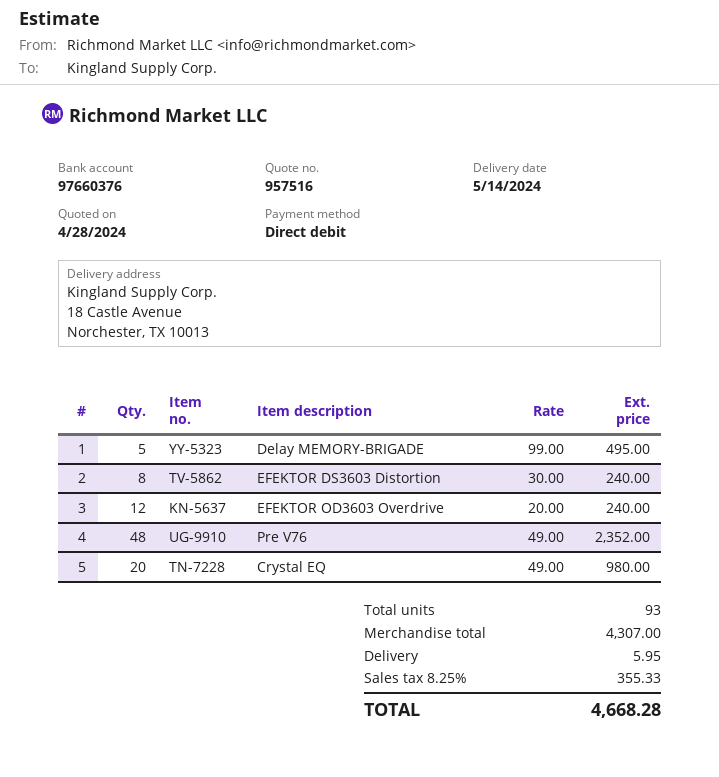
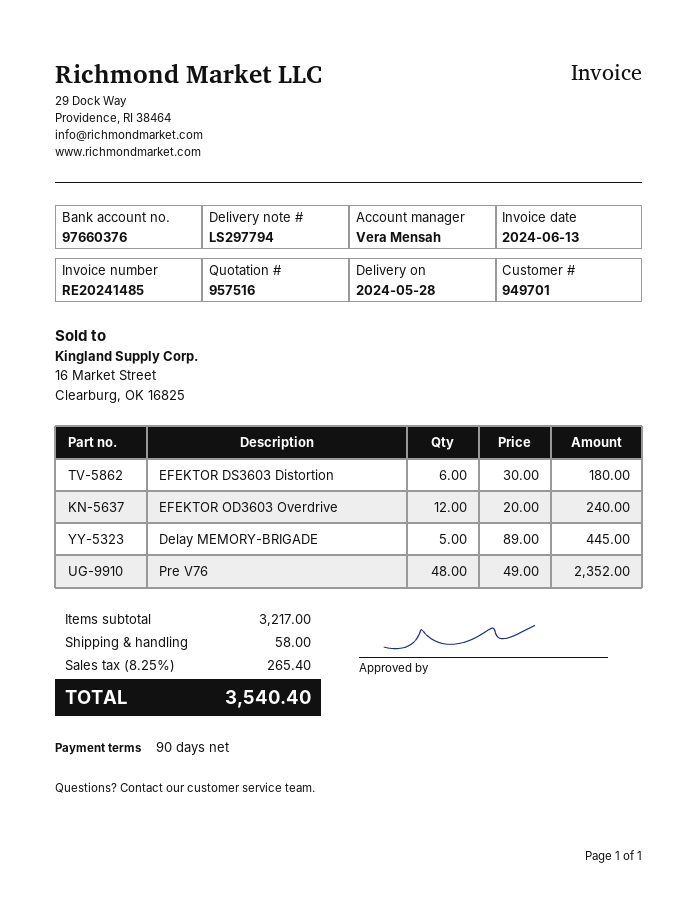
delivery date: 2024-05-14 -> 2024-05-28
Delay MEMORY-BRIGADE: 5 x 99.00 = 495.00 -> 5 x 89.00 = 445.00
EFEKTOR DS3603 Distortion: 8 x 30.00 = 240.00 -> 6 x 30.00 = 180.00
Crystal EQ: 20 x 49.00 = 980.00 -> none
subtotal: 4307.00 -> 3217.00
shipping: 5.95 -> 58.00
tax: 8.25% = 355.33 -> 8.25% = 265.40
total: 4668.28 -> 3540.40

